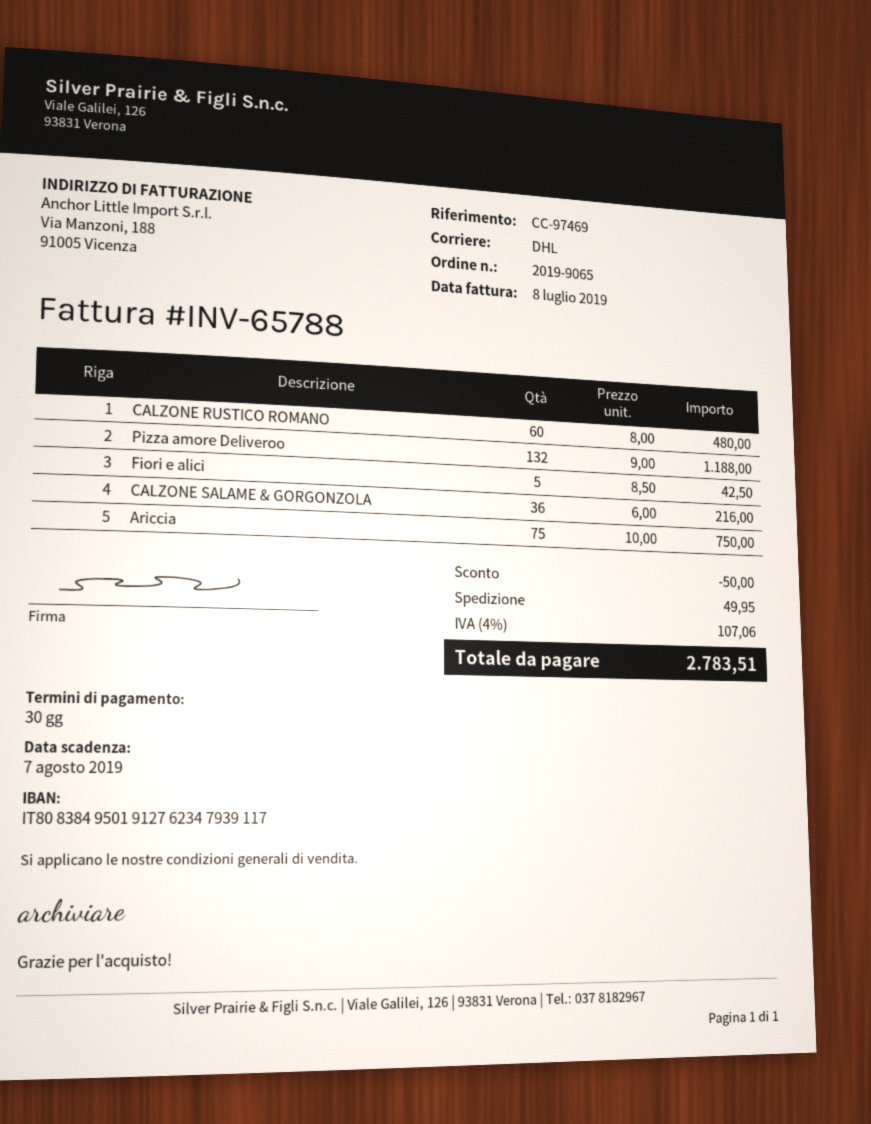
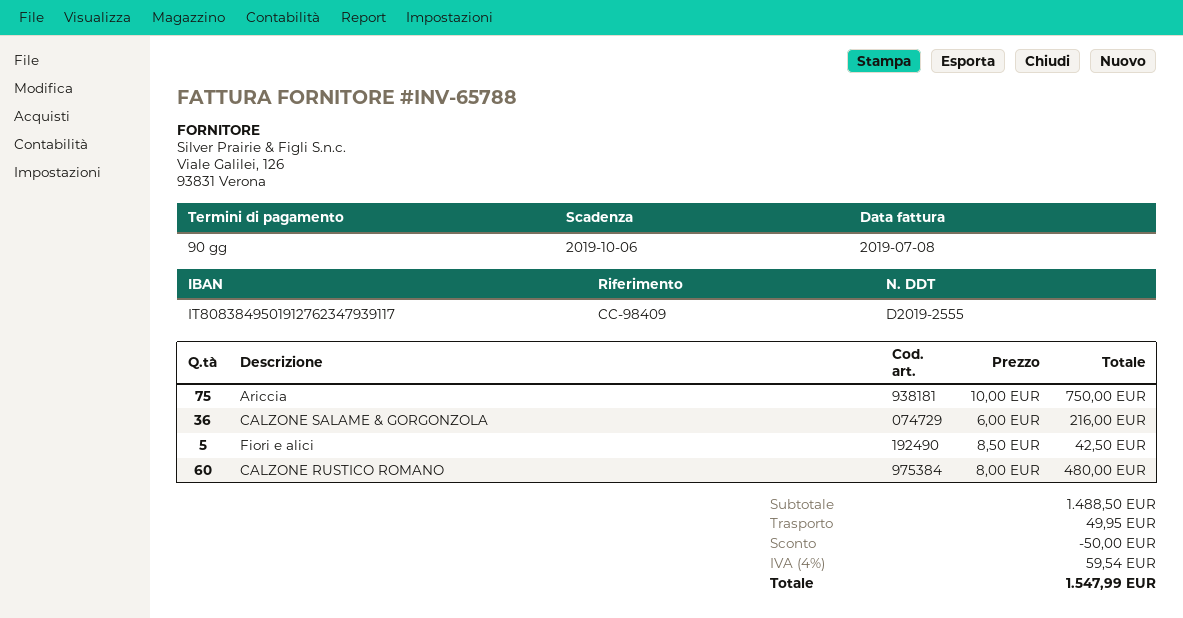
payment terms: 30 days -> 90 days
due date: 2019-08-07 -> 2019-10-06
reference: CC-97469 -> CC-98409
Pizza amore Deliveroo: 132 x 9.00 = 1188.00 -> none
tax: 4% = 107.06 -> 4% = 59.54
total: 2783.51 -> 1547.99

